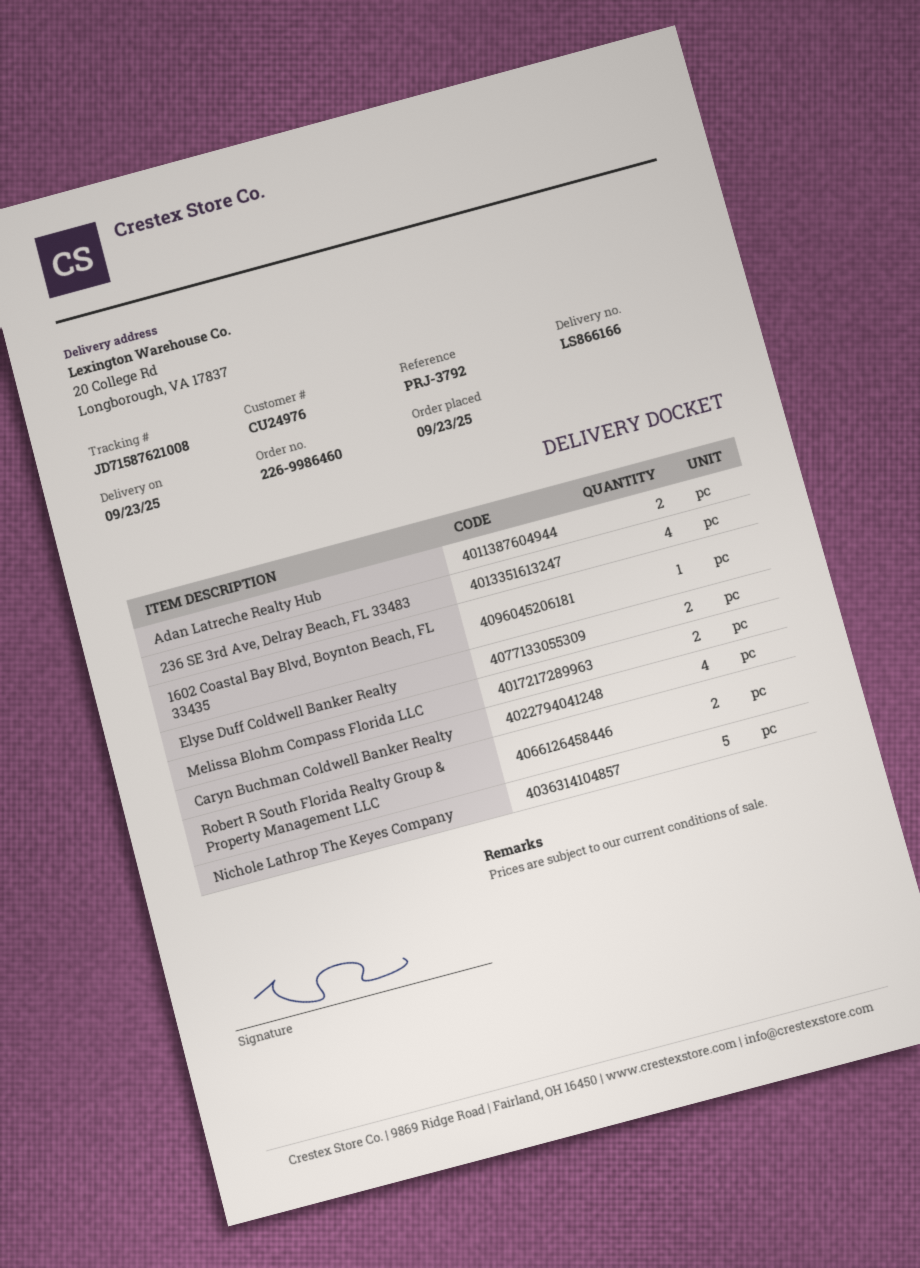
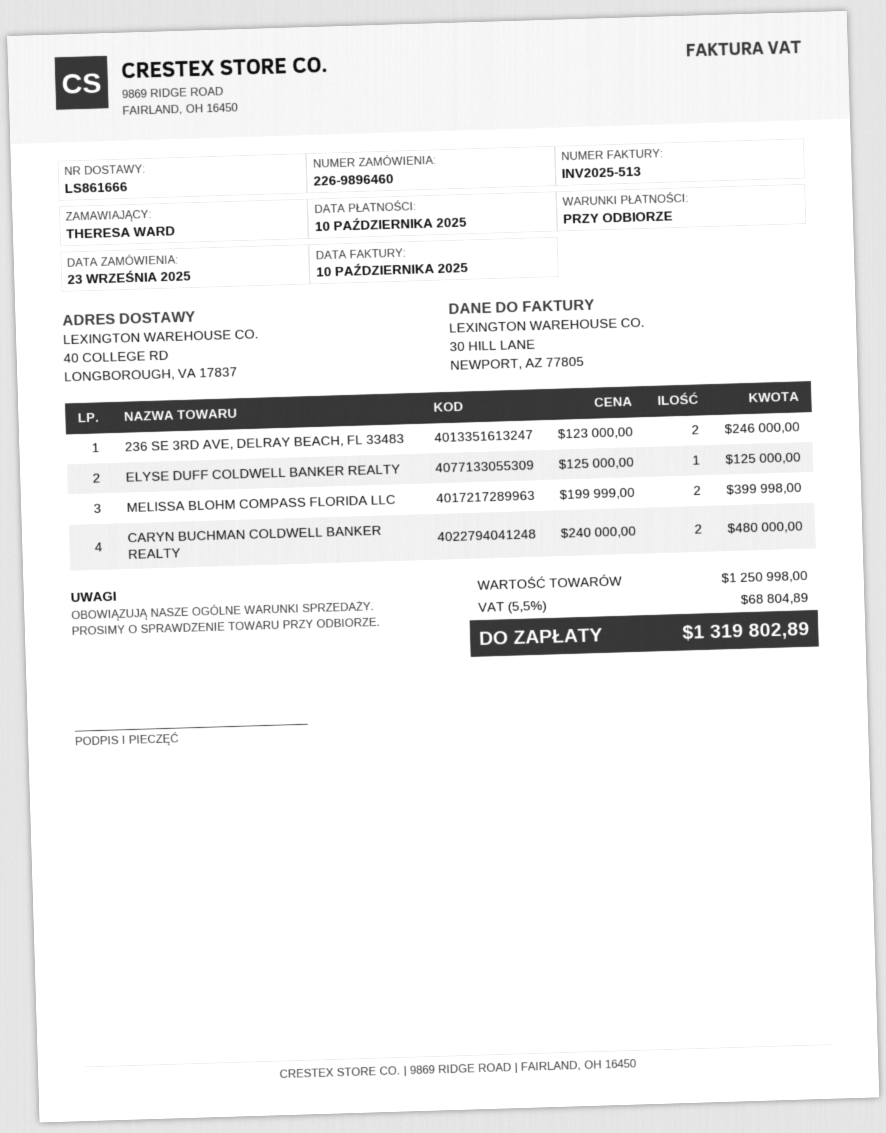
order number: 226-9986460 -> 226-9896460
delivery note number: LS866166 -> LS861666
ship to: 20 College Rd, Longborough, VA 17837 -> 40 COLLEGE RD, LONGBOROUGH, VA 17837
Adan Latreche Realty Hub: 2 -> none
236 SE 3rd Ave, Delray Beach, FL 33483: 4 -> 2
1602 Coastal Bay Blvd, Boynton Beach, FL 33435: 1 -> none
Elyse Duff Coldwell Banker Realty: 2 -> 1
Caryn Buchman Coldwell Banker Realty: 4 -> 2
Robert R South Florida Realty Group & Property Management LLC: 2 -> none
Nichole Lathrop The Keyes Company: 5 -> none

